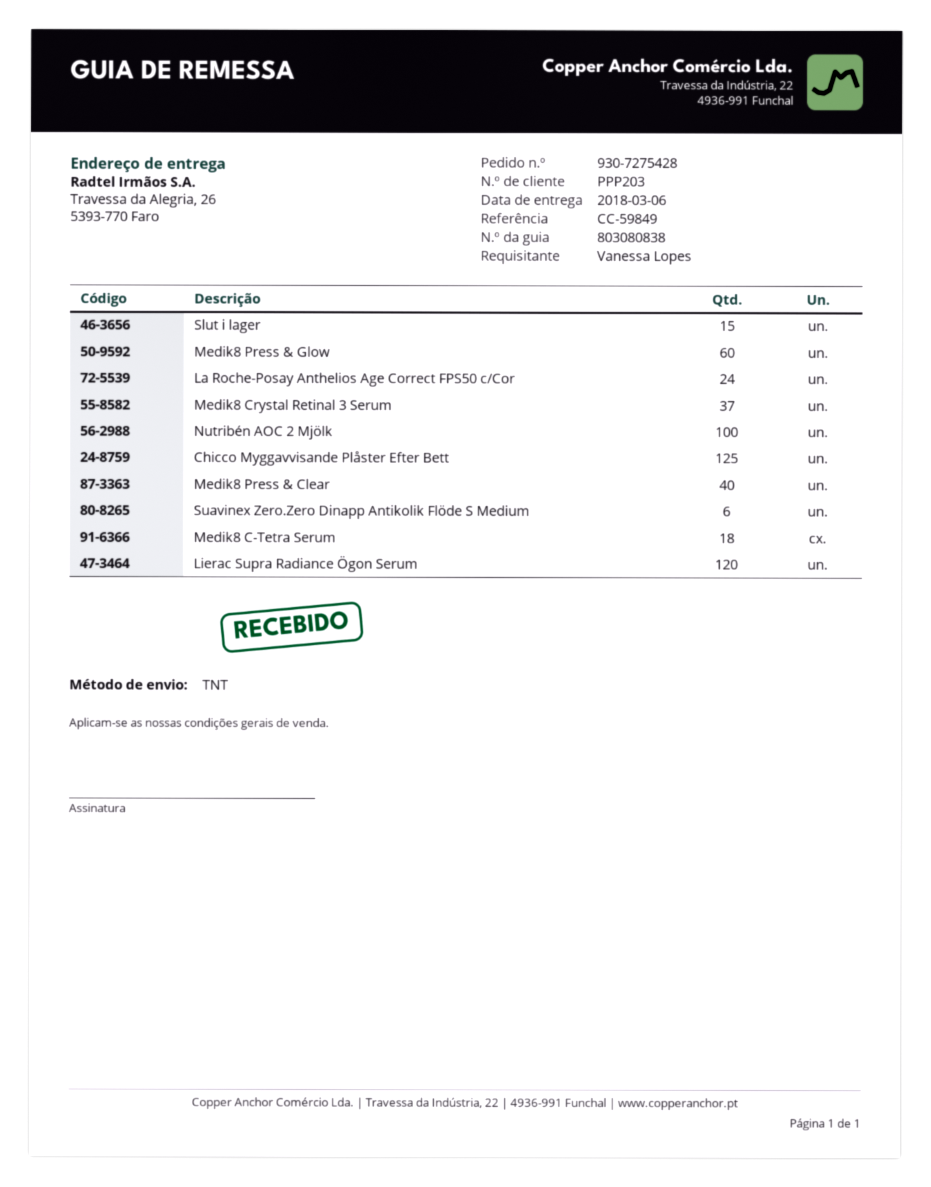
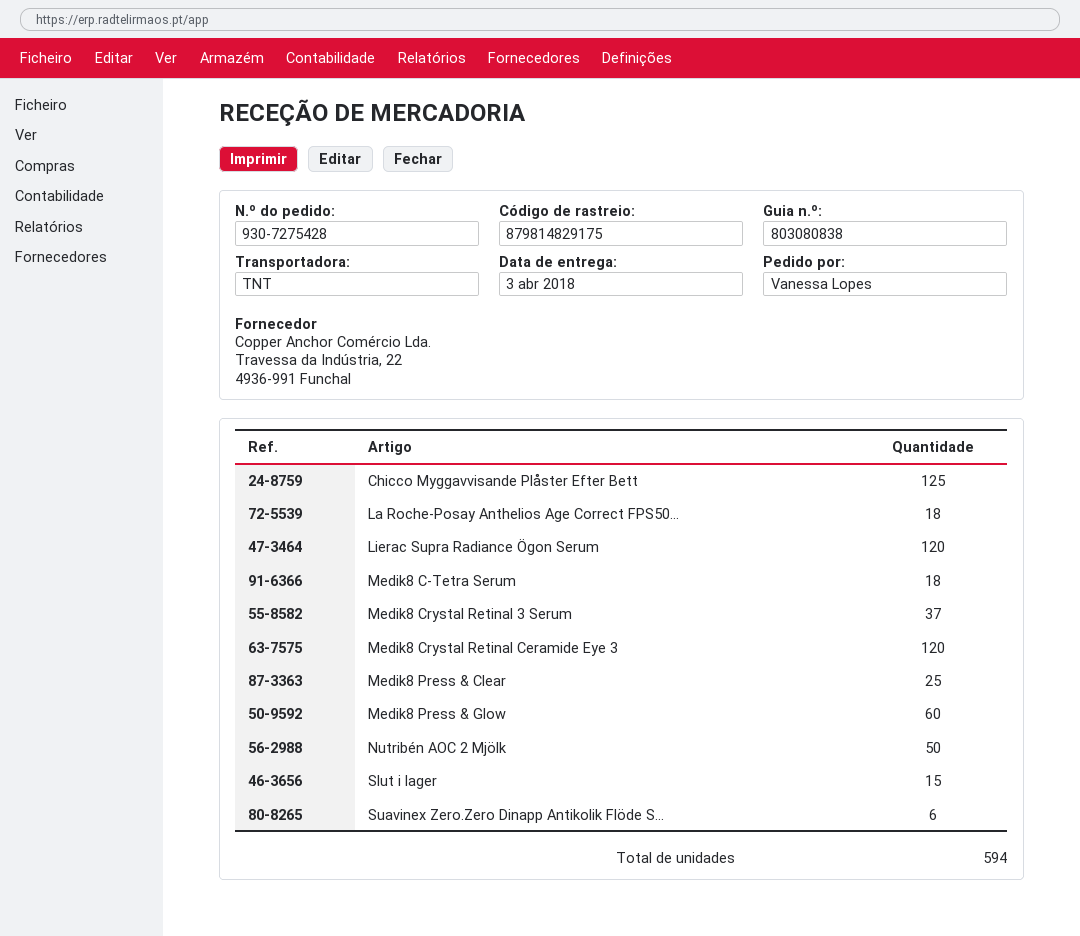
delivery date: 2018-03-06 -> 2018-04-03
La Roche-Posay Anthelios Age Correct FPS50 c/Cor: 24 -> 18
Nutribén AOC 2 Mjölk: 100 -> 50
Medik8 Press & Clear: 40 -> 25
Medik8 Crystal Retinal Ceramide Eye 3: none -> 120

